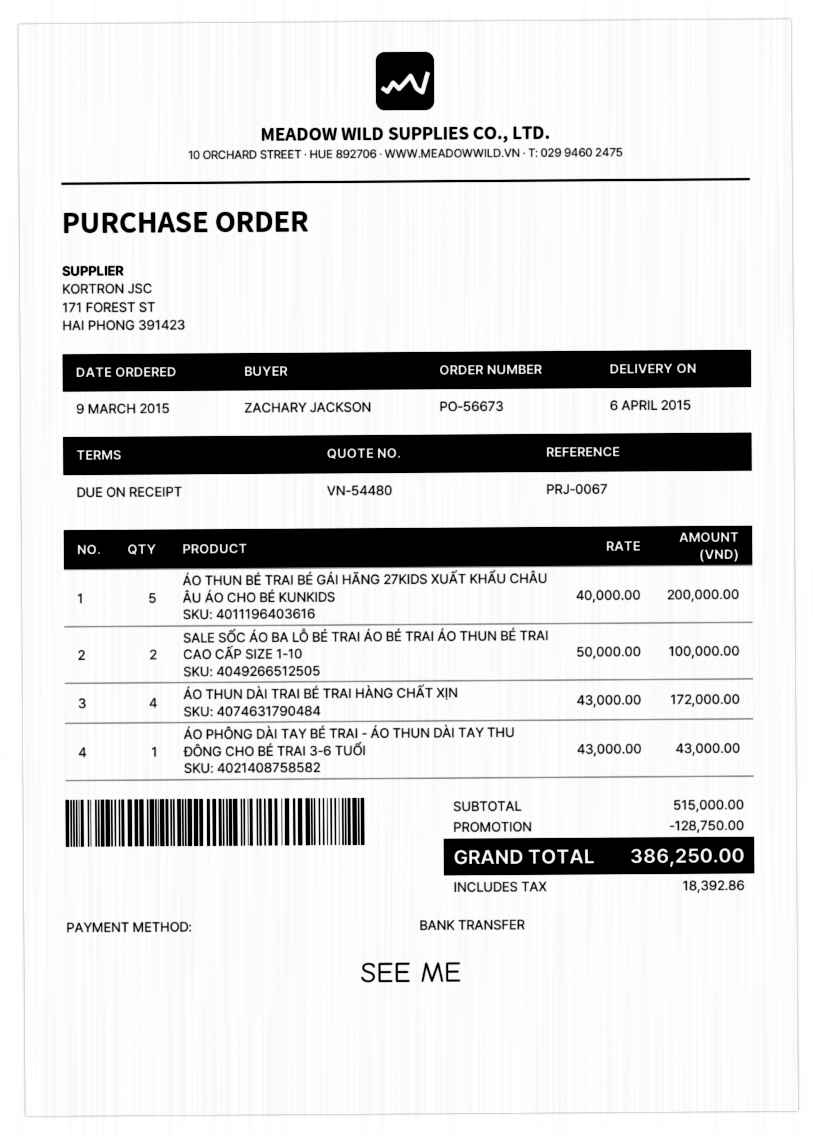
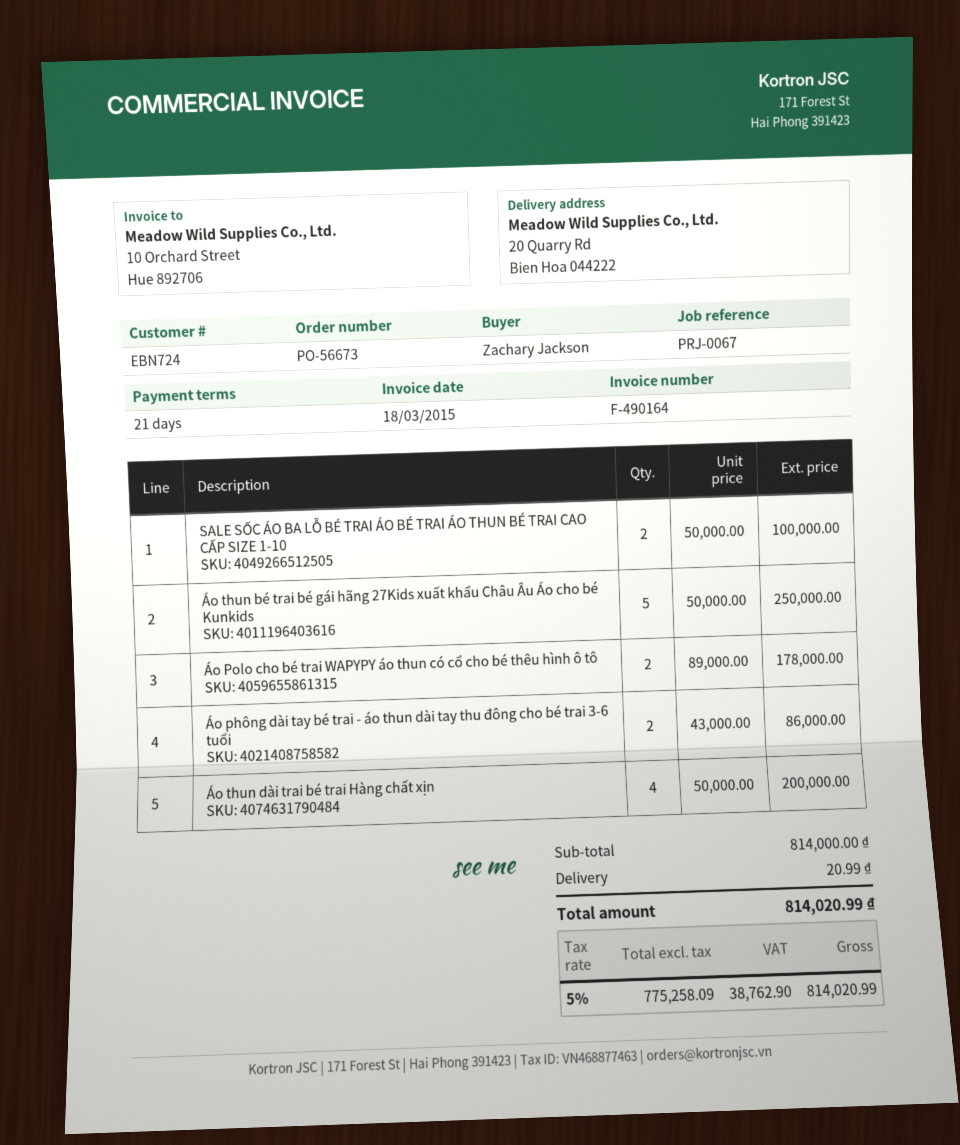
payment terms: on receipt -> 21 days
ÁO THUN BÉ TRAI BÉ GÁI HÃNG 27KIDS XUẤT KHẨU CHÂU ÂU ÁO CHO BÉ KUNKIDS: 5 x 40000.00 = 200000.00 -> 5 x 50000.00 = 250000.00
ÁO THUN DÀI TRAI BÉ TRAI HÀNG CHẤT XỊN: 4 x 43000.00 = 172000.00 -> 4 x 50000.00 = 200000.00
ÁO PHÔNG DÀI TAY BÉ TRAI - ÁO THUN DÀI TAY THU ĐÔNG CHO BÉ TRAI 3-6 TUỔI: 1 x 43000.00 = 43000.00 -> 2 x 43000.00 = 86000.00
Áo Polo cho bé trai WAPYPY áo thun có cổ cho bé thêu hình ô tô: none -> 2 x 89000.00 = 178000.00
subtotal: 515000.00 -> 814000.00
discount: 128750.00 -> none
shipping: none -> 20.99
tax: 18392.86 -> 38762.90
total: 386250.00 -> 814020.99

